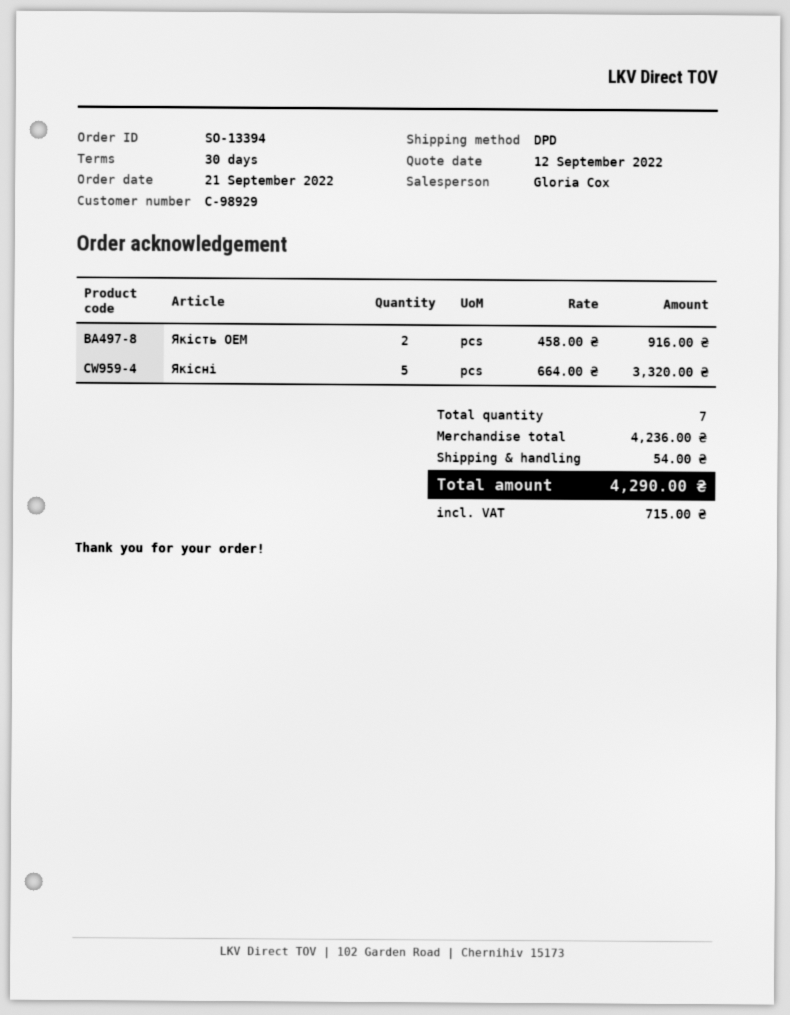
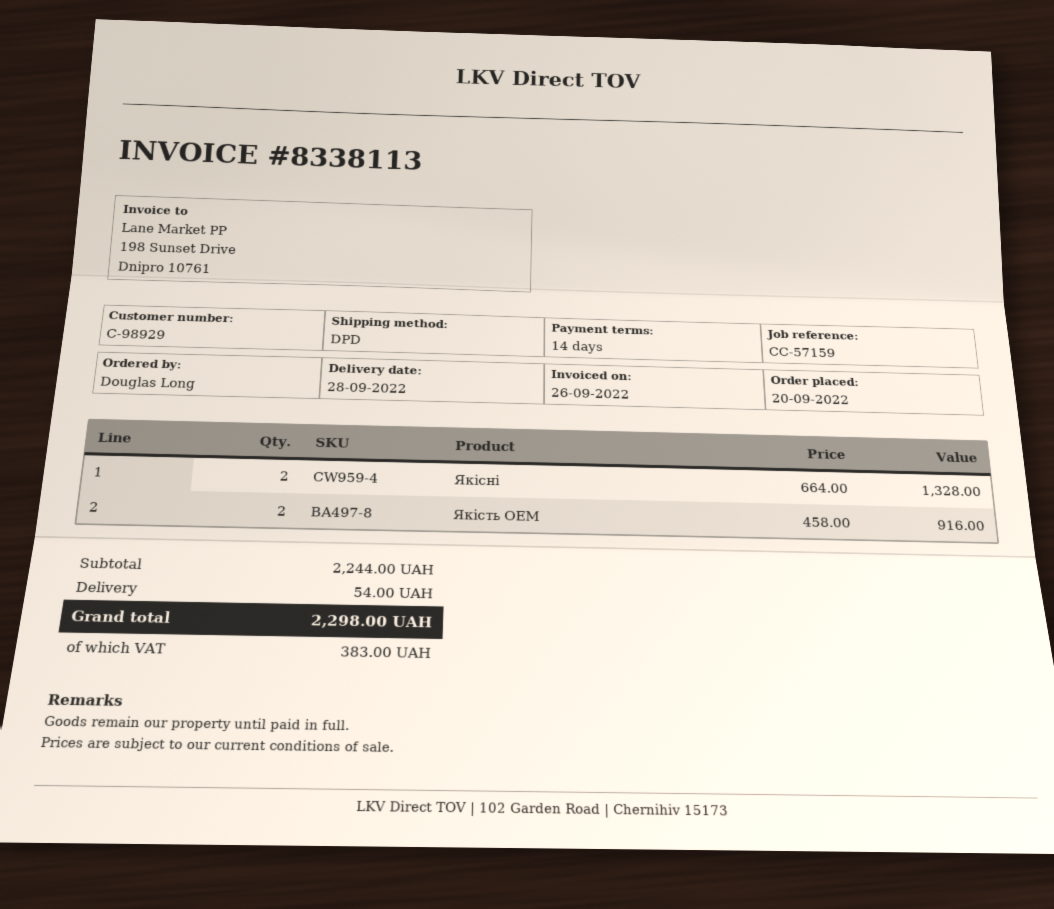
order date: 2022-09-21 -> 2022-09-20
payment terms: 30 days -> 14 days
Якісні: 5 x 664.00 = 3320.00 -> 2 x 664.00 = 1328.00
subtotal: 4236.00 -> 2244.00
tax: 715.00 -> 383.00
total: 4290.00 -> 2298.00

